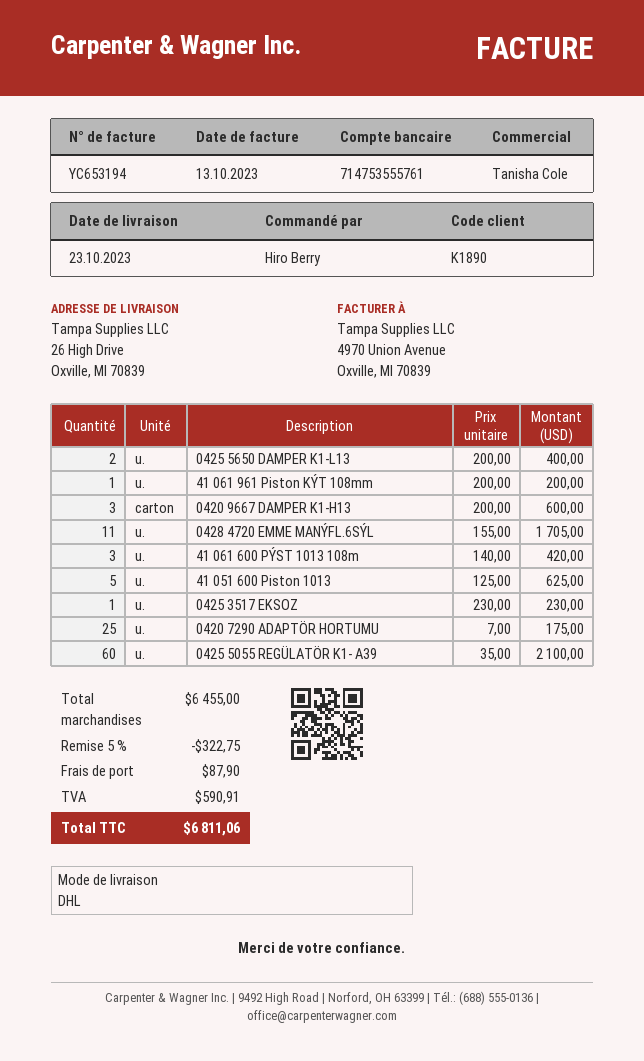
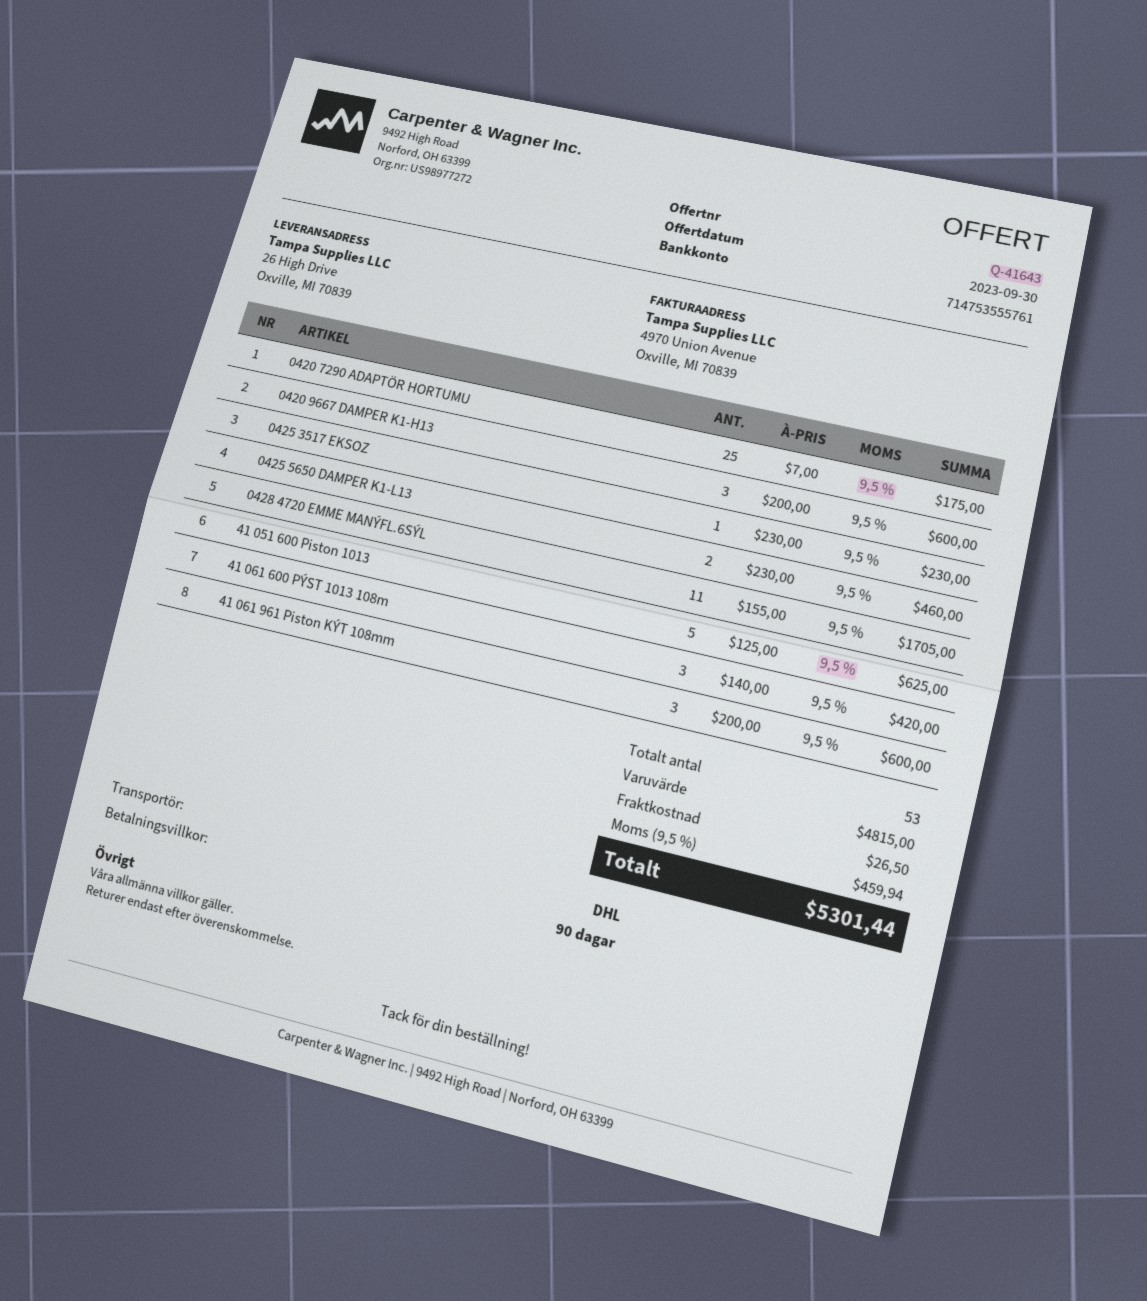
0425 5650 DAMPER K1-L13: 2 x 200.00 = 400.00 -> 2 x 230.00 = 460.00
41 061 961 Piston KÝT 108mm: 1 x 200.00 = 200.00 -> 3 x 200.00 = 600.00
0425 5055 REGÜLATÖR K1- A39: 60 x 35.00 = 2100.00 -> none
subtotal: 6455.00 -> 4815.00
discount: 5% = 322.75 -> none
shipping: 87.90 -> 26.50
tax: 590.91 -> 459.94
total: 6811.06 -> 5301.44

